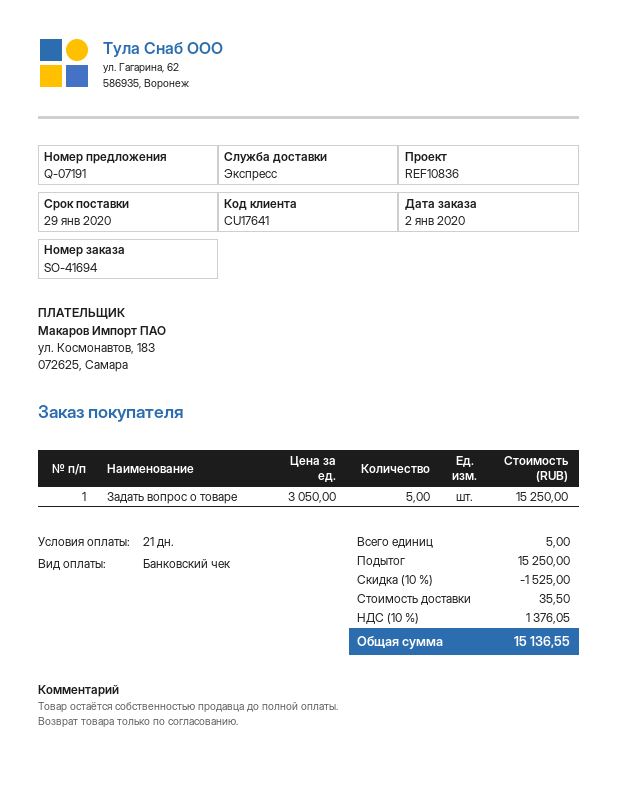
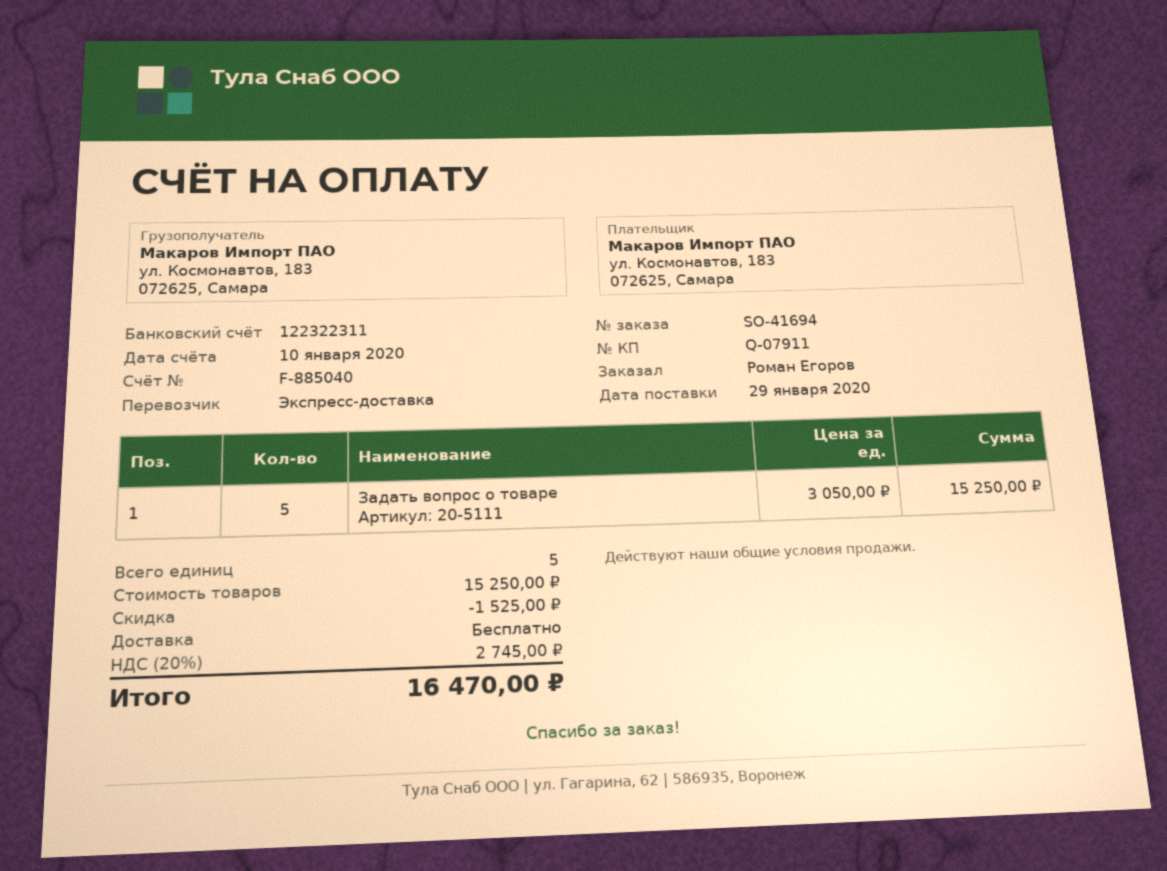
quote number: Q-07191 -> Q-07911
shipping: 35.50 -> 0.00
tax: 10% = 1376.05 -> 20% = 2745.00
total: 15136.55 -> 16470.00

